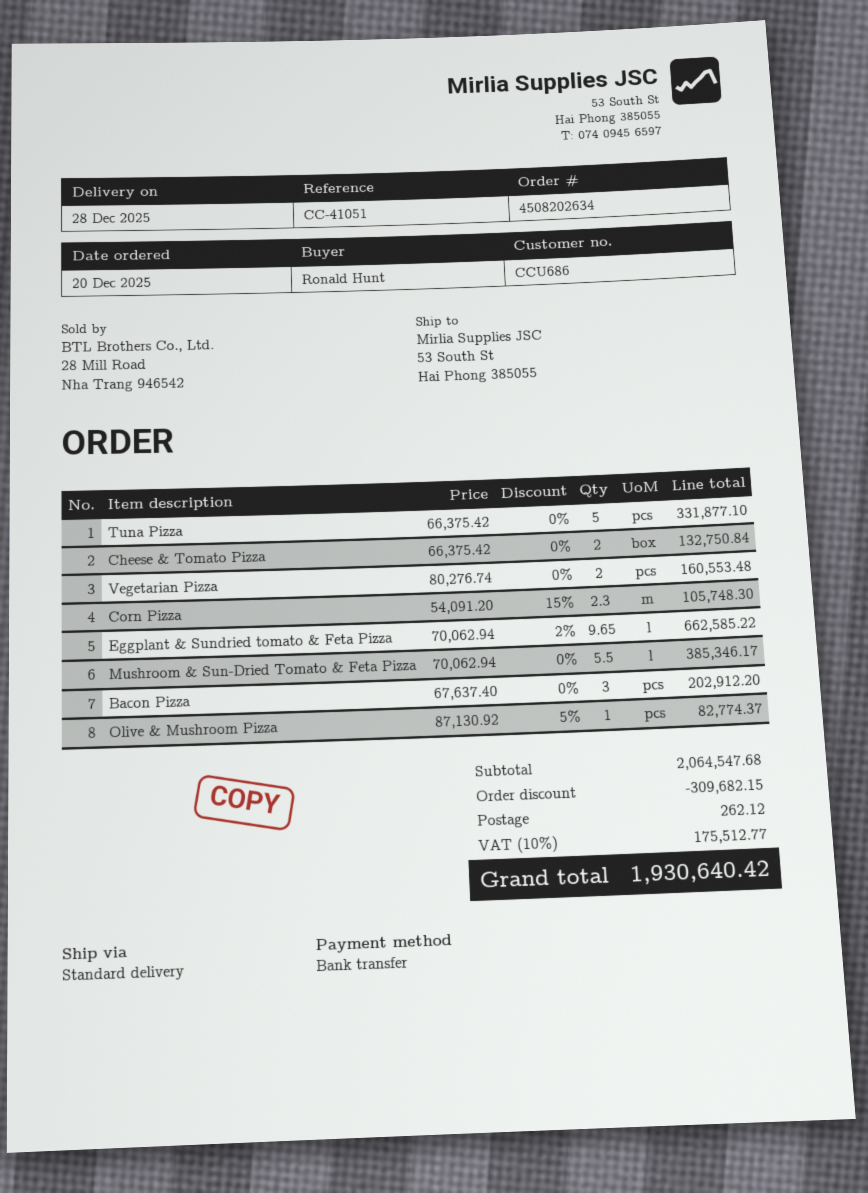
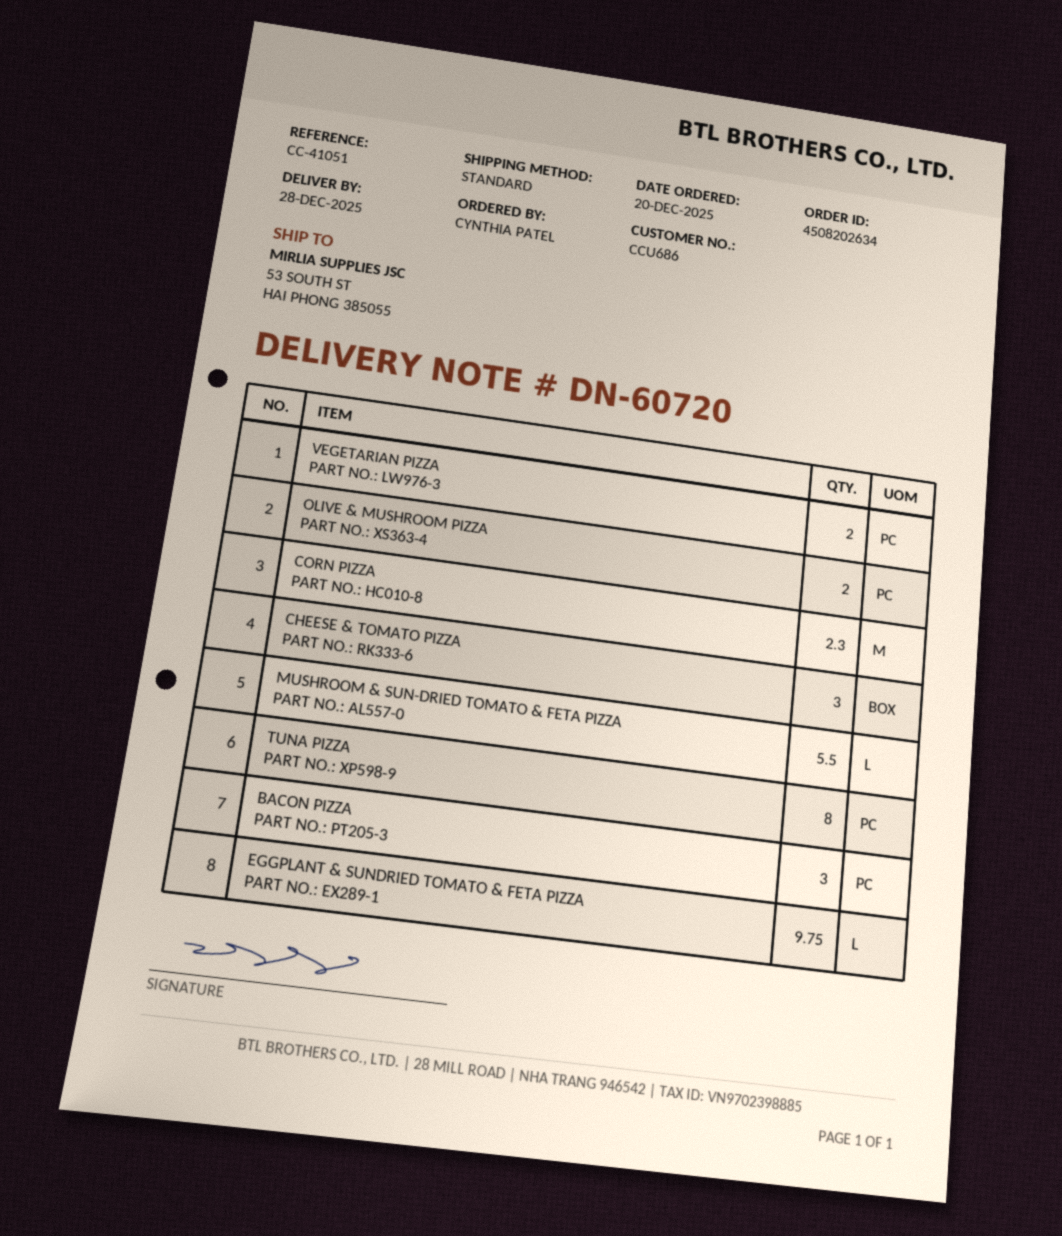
ordered by: Ronald Hunt -> CYNTHIA PATEL
Tuna Pizza: 5 -> 8
Cheese & Tomato Pizza: 2 -> 3
Eggplant & Sundried tomato & Feta Pizza: 9.65 -> 9.75
Olive & Mushroom Pizza: 1 -> 2

